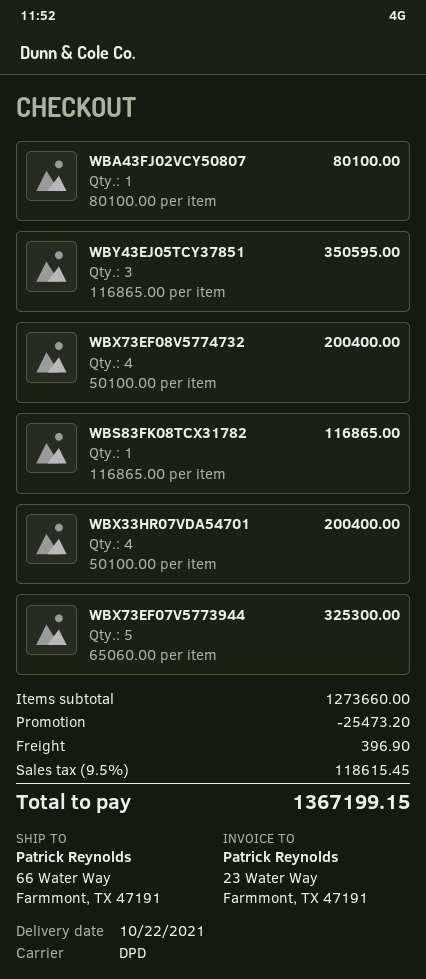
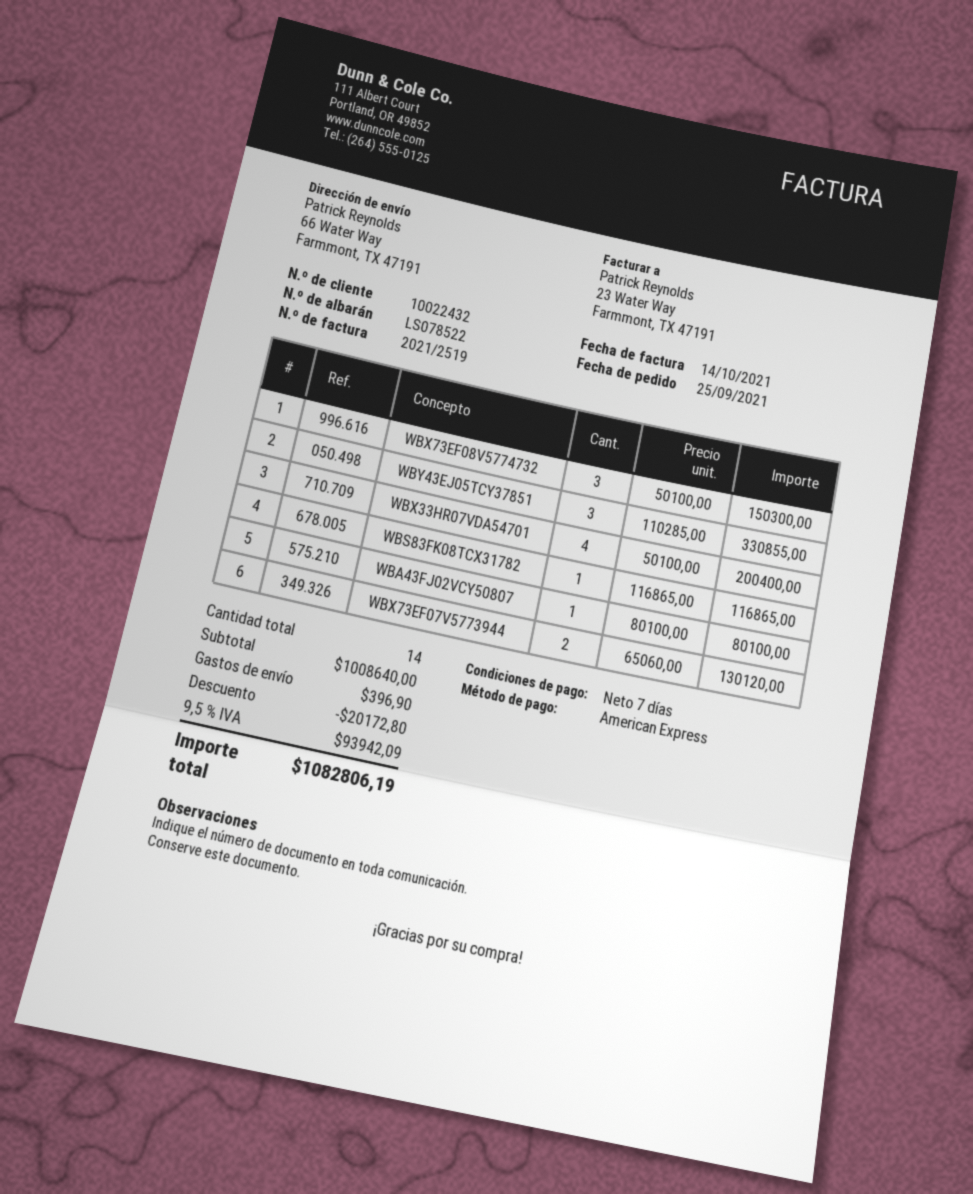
WBY43EJ05TCY37851: 3 x 116865.00 = 350595.00 -> 3 x 110285.00 = 330855.00
WBX73EF08V5774732: 4 x 50100.00 = 200400.00 -> 3 x 50100.00 = 150300.00
WBX73EF07V5773944: 5 x 65060.00 = 325300.00 -> 2 x 65060.00 = 130120.00
subtotal: 1273660.00 -> 1008640.00
discount: 25473.20 -> 20172.80
tax: 9.5% = 118615.45 -> 9.5% = 93942.09
total: 1367199.15 -> 1082806.19

